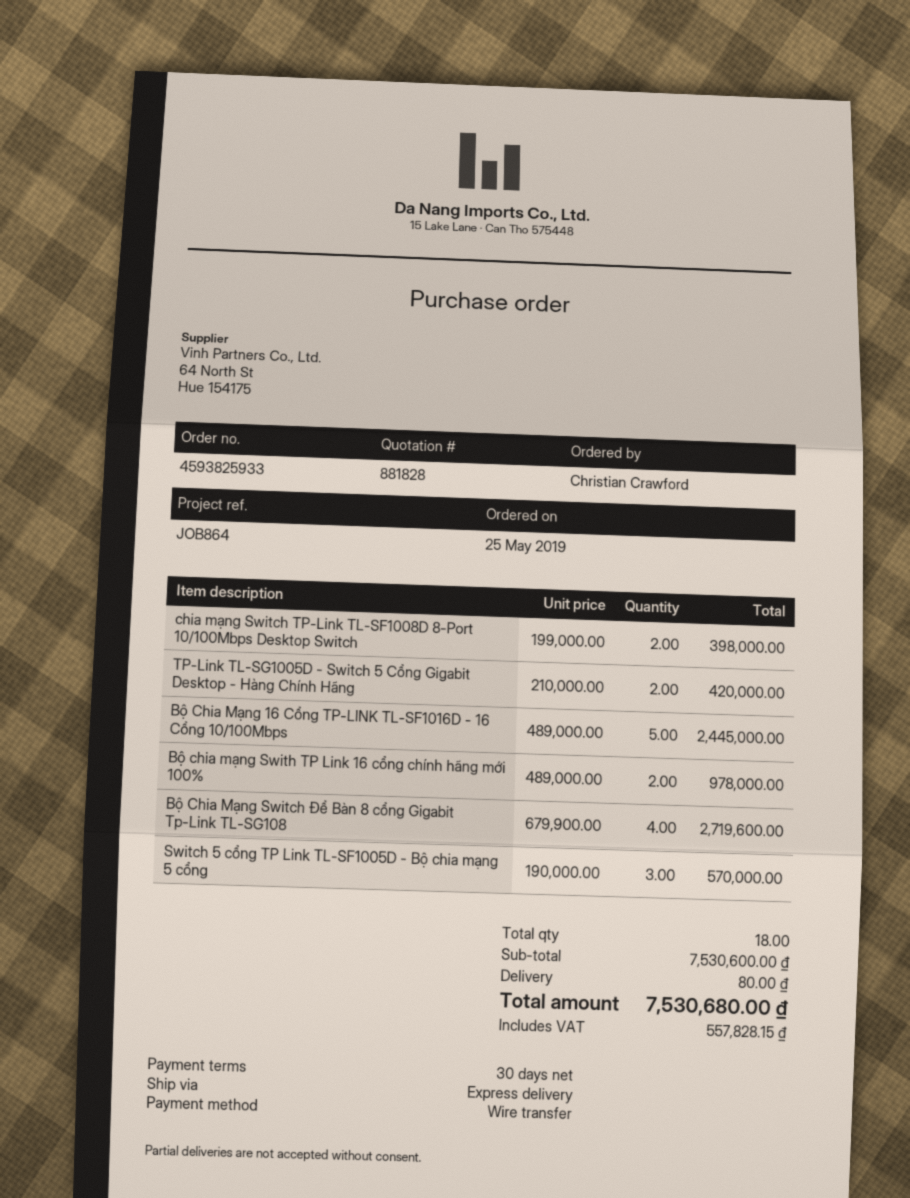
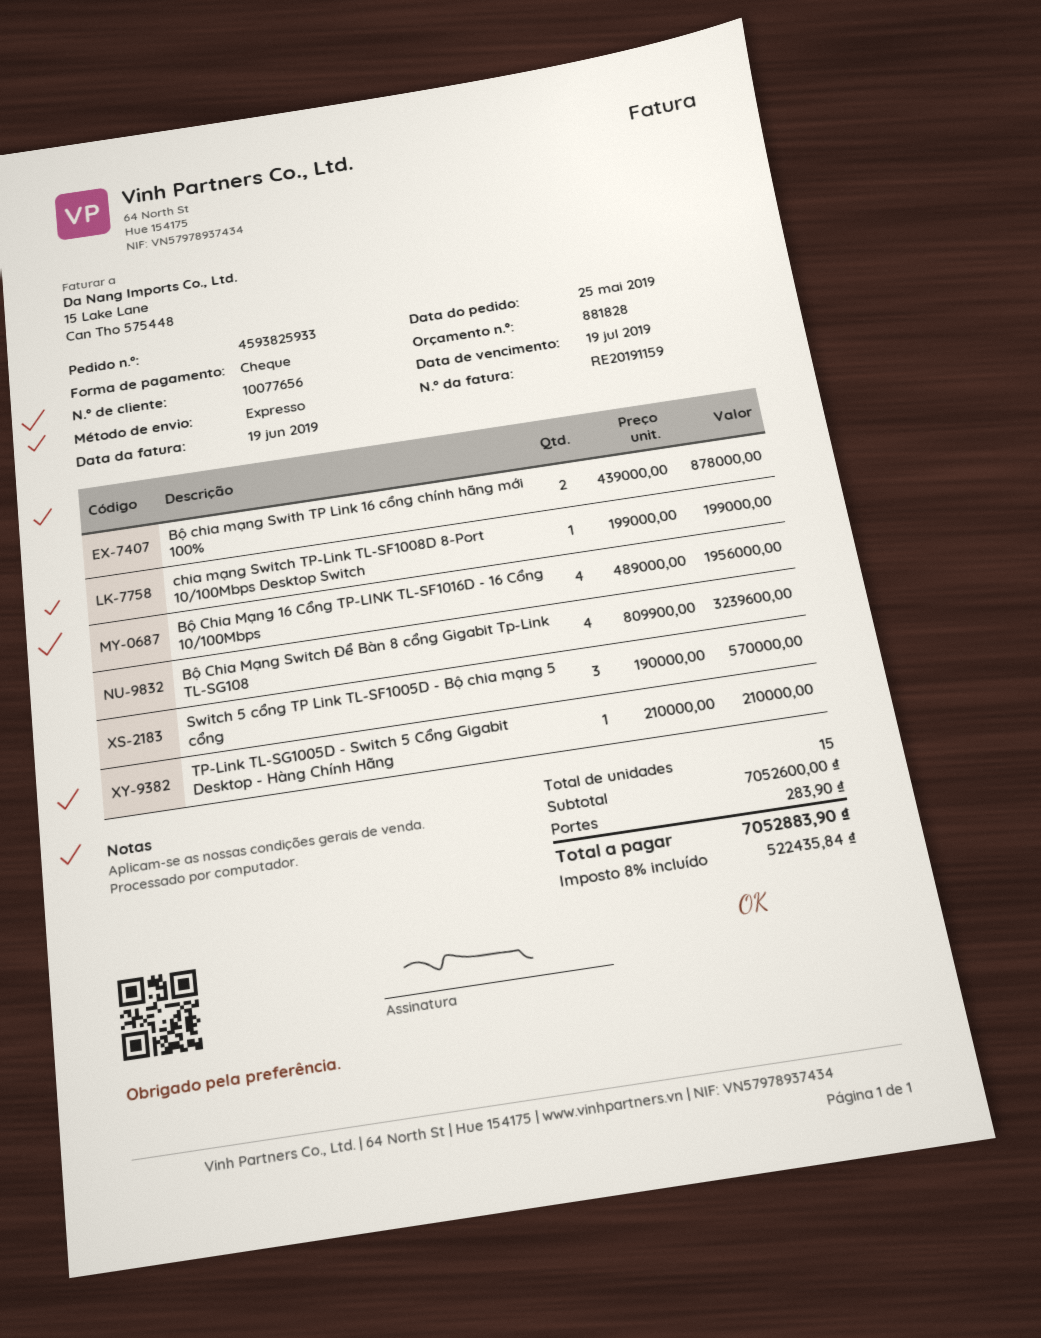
payment method: bank transfer -> cheque
chia mạng Switch TP-Link TL-SF1008D 8-Port 10/100Mbps Desktop Switch: 2 x 199000.00 = 398000.00 -> 1 x 199000.00 = 199000.00
TP-Link TL-SG1005D - Switch 5 Cổng Gigabit Desktop - Hàng Chính Hãng: 2 x 210000.00 = 420000.00 -> 1 x 210000.00 = 210000.00
Bộ Chia Mạng 16 Cổng TP-LINK TL-SF1016D - 16 Cổng 10/100Mbps: 5 x 489000.00 = 2445000.00 -> 4 x 489000.00 = 1956000.00
Bộ chia mạng Swith TP Link 16 cổng chính hãng mới 100%: 2 x 489000.00 = 978000.00 -> 2 x 439000.00 = 878000.00
Bộ Chia Mạng Switch Để Bàn 8 cổng Gigabit Tp-Link TL-SG108: 4 x 679900.00 = 2719600.00 -> 4 x 809900.00 = 3239600.00
total quantity: 18 -> 15
subtotal: 7530600.00 -> 7052600.00
shipping: 80.00 -> 283.90
tax: 557828.15 -> 522435.84
total: 7530680.00 -> 7052883.90

